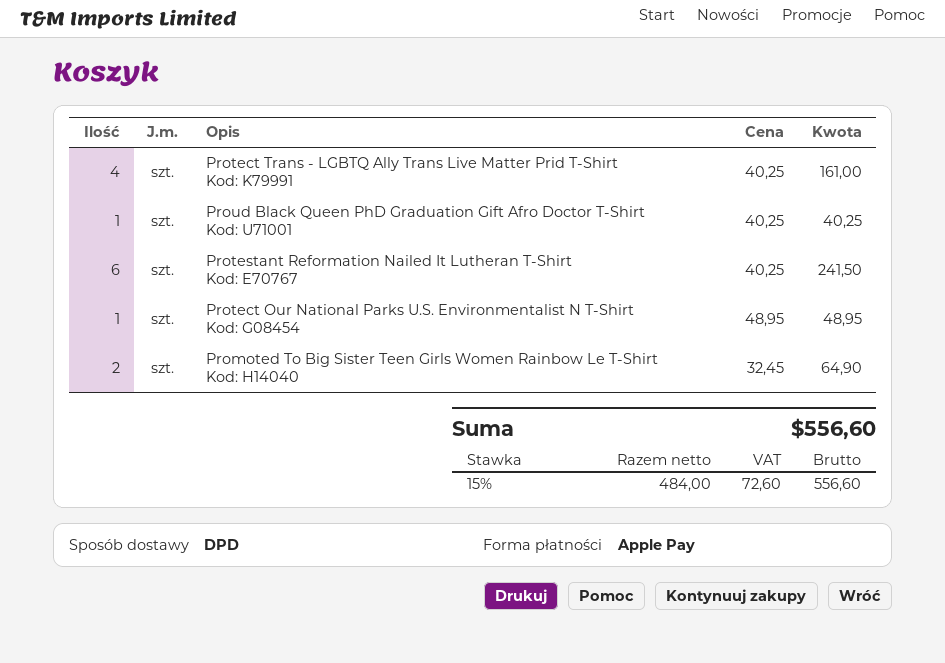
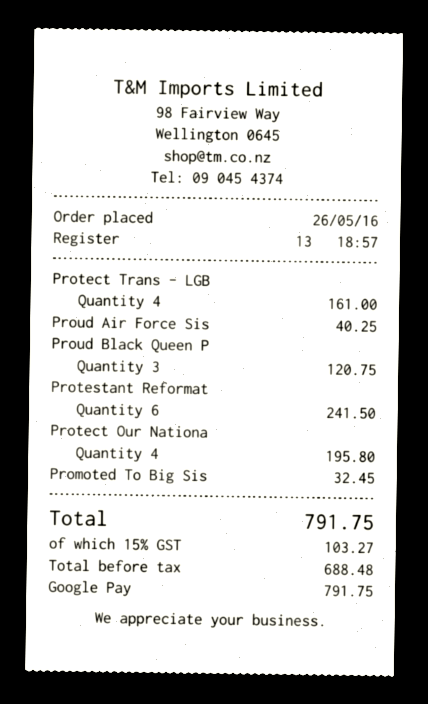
payment method: Apple Pay -> Google Pay
Proud Black Queen PhD Graduation Gift Afro Doctor T-Shirt: 1 for 40.25 -> 3 for 120.75
Protect Our National Parks U.S. Environmentalist N T-Shirt: 1 for 48.95 -> 4 for 195.80
Promoted To Big Sister Teen Girls Women Rainbow Le T-Shirt: 2 for 64.90 -> 1 for 32.45
Proud Air Force Sis: none -> 1 for 40.25
net: 484.00 -> 688.48
tax: 15% = 72.60 -> 15% = 103.27
total: 556.60 -> 791.75

